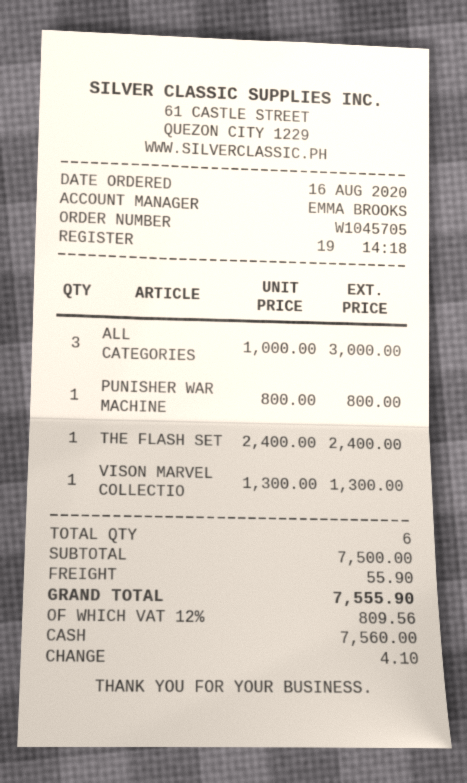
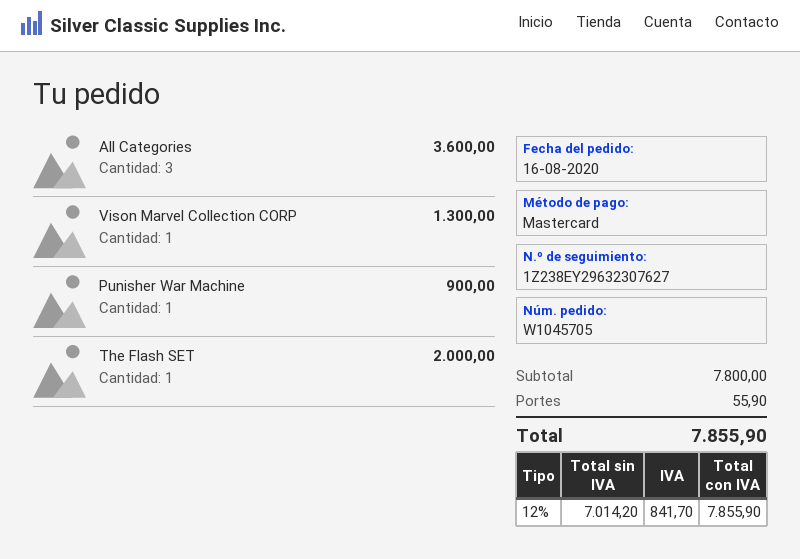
payment method: cash -> Mastercard
ALL CATEGORIES: 3 for 3000.00 -> 3 for 3600.00
PUNISHER WAR MACHINE: 1 for 800.00 -> 1 for 900.00
THE FLASH SET: 1 for 2400.00 -> 1 for 2000.00
subtotal: 7500.00 -> 7800.00
tax: 12% = 809.56 -> 12% = 841.70
total: 7555.90 -> 7855.90

